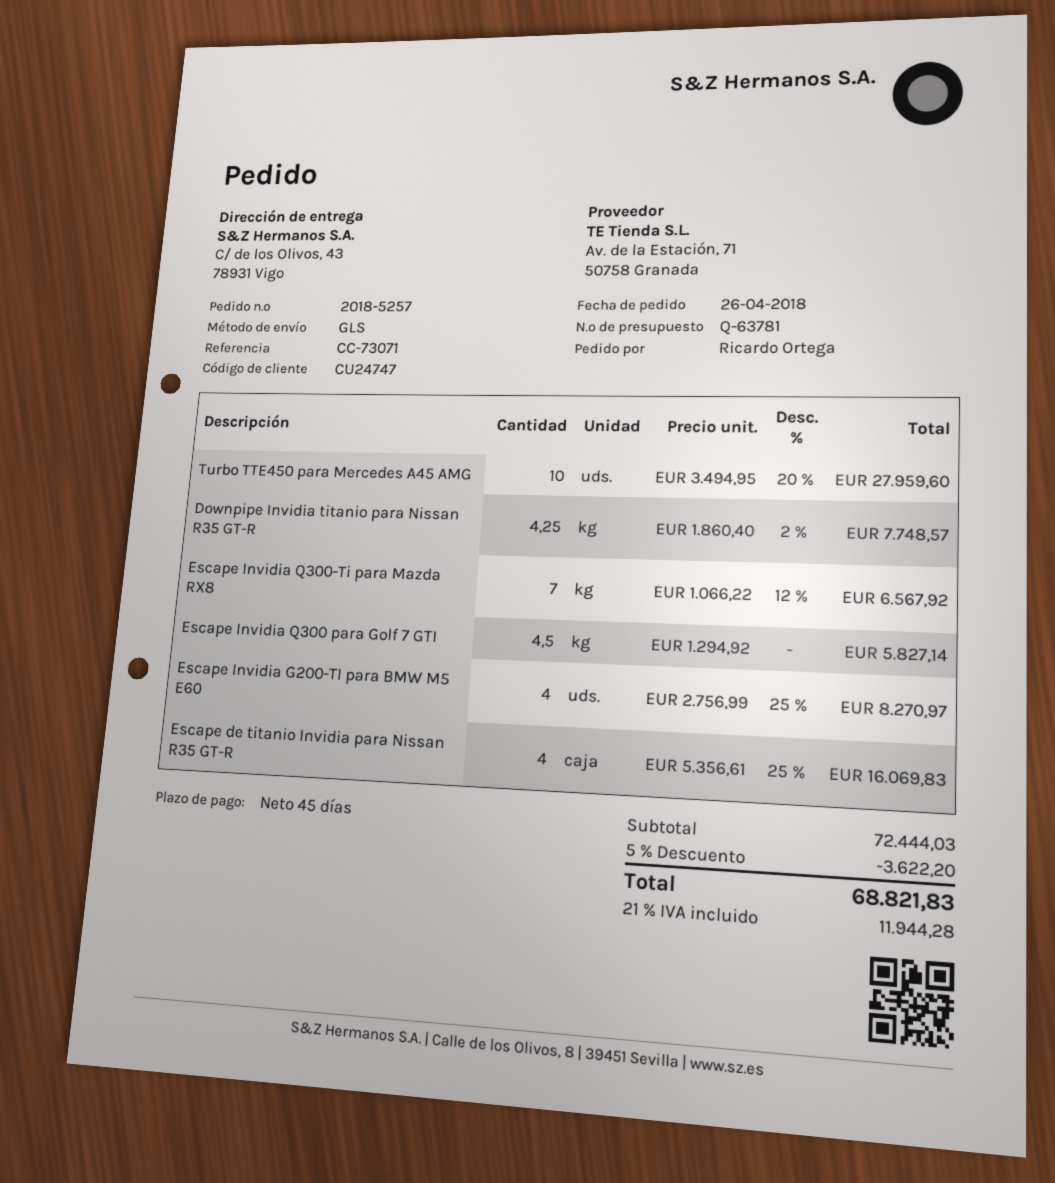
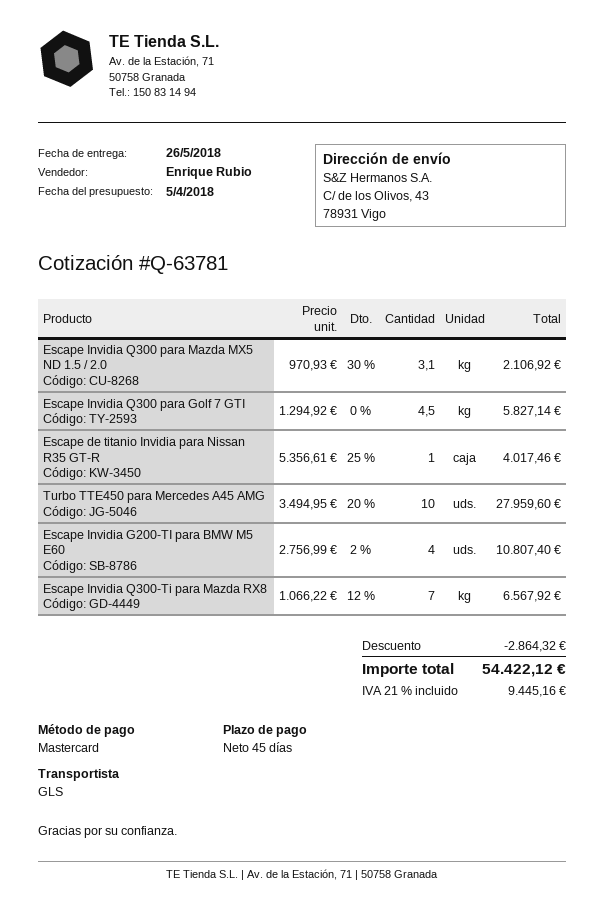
Downpipe Invidia titanio para Nissan R35 GT-R: 4.25 x 1860.40 - 2% = 7748.57 -> none
Escape Invidia G200-TI para BMW M5 E60: 4 x 2756.99 - 25% = 8270.97 -> 4 x 2756.99 - 2% = 10807.40
Escape de titanio Invidia para Nissan R35 GT-R: 4 x 5356.61 - 25% = 16069.83 -> 1 x 5356.61 - 25% = 4017.46
Escape Invidia Q300 para Mazda MX5 ND 1.5 / 2.0: none -> 3.1 x 970.93 - 30% = 2106.92
discount: 3622.20 -> 2864.32
tax: 21% = 11944.28 -> 21% = 9445.16
total: 68821.83 -> 54422.12

